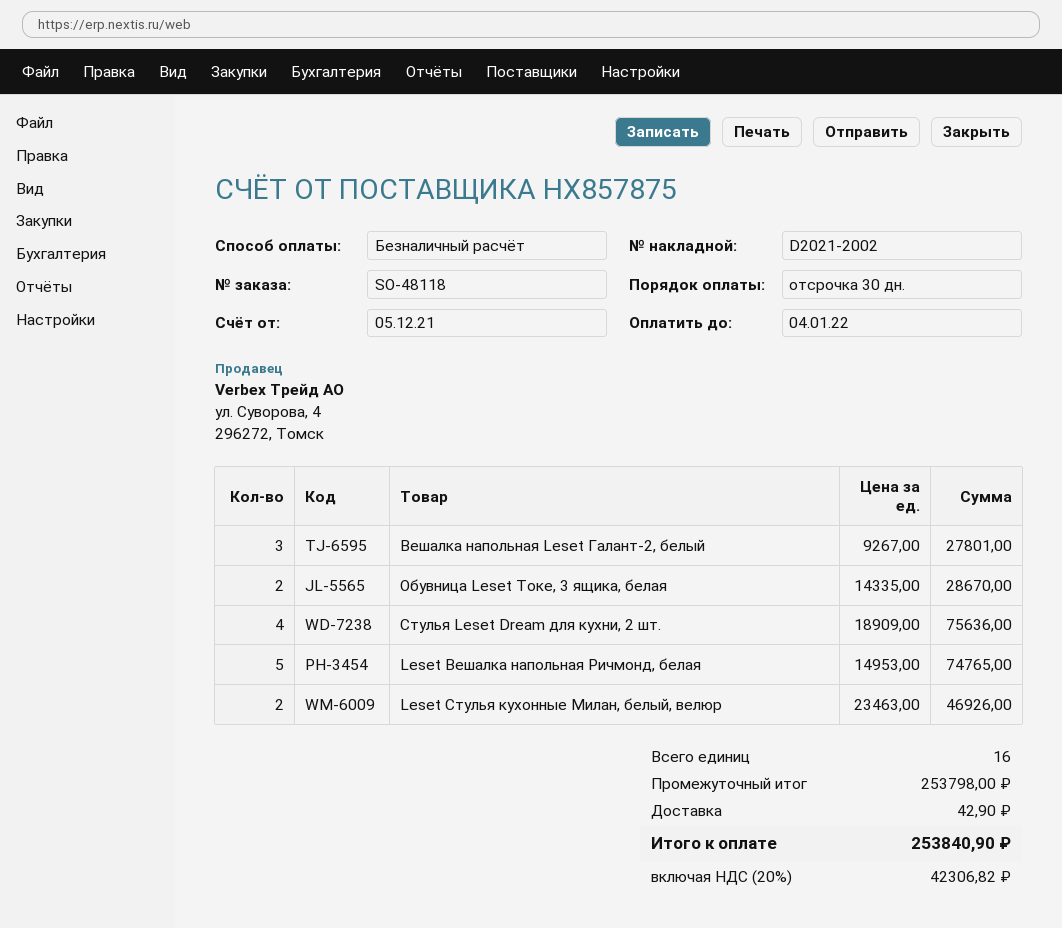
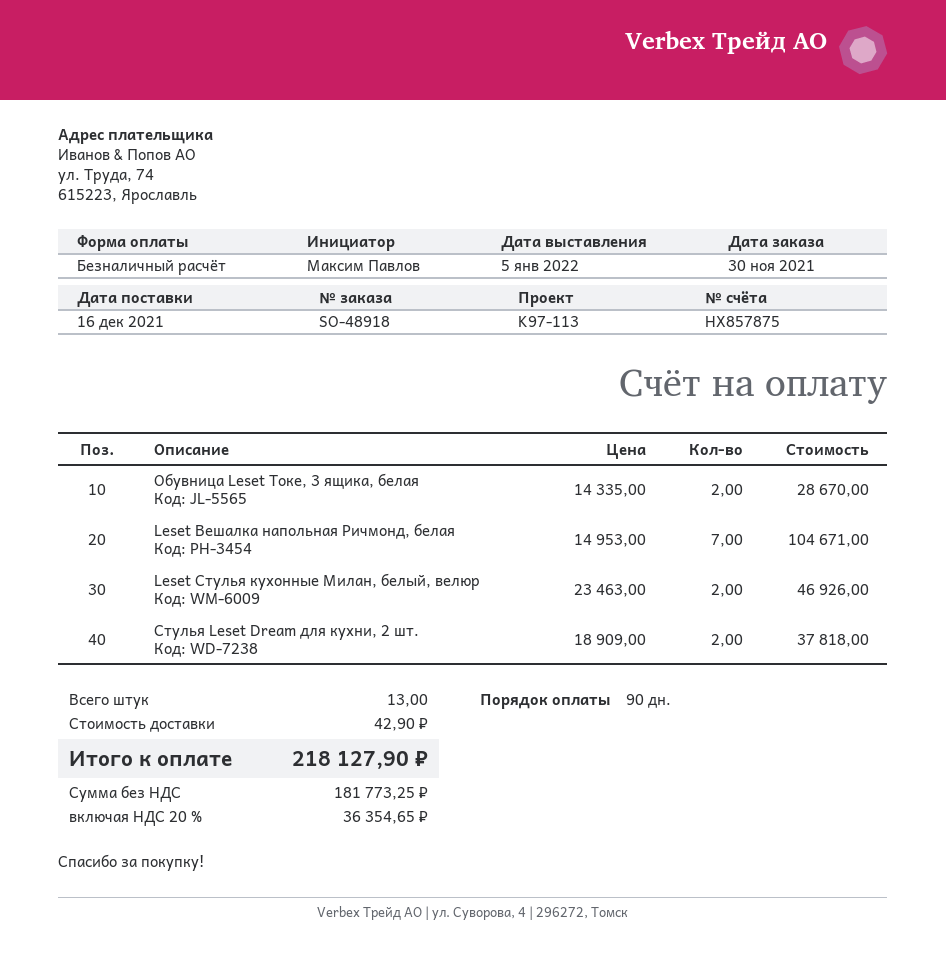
order number: SO-48118 -> SO-48918
invoice date: 2021-12-05 -> 2022-01-05
payment terms: 30 days -> 90 days
Вешалка напольная Leset Галант-2, белый: 3 x 9267.00 = 27801.00 -> none
Стулья Leset Dream для кухни, 2 шт.: 4 x 18909.00 = 75636.00 -> 2 x 18909.00 = 37818.00
Leset Вешалка напольная Ричмонд, белая: 5 x 14953.00 = 74765.00 -> 7 x 14953.00 = 104671.00
total quantity: 16 -> 13
tax: 20% = 42306.82 -> 20% = 36354.65
total: 253840.90 -> 218127.90

